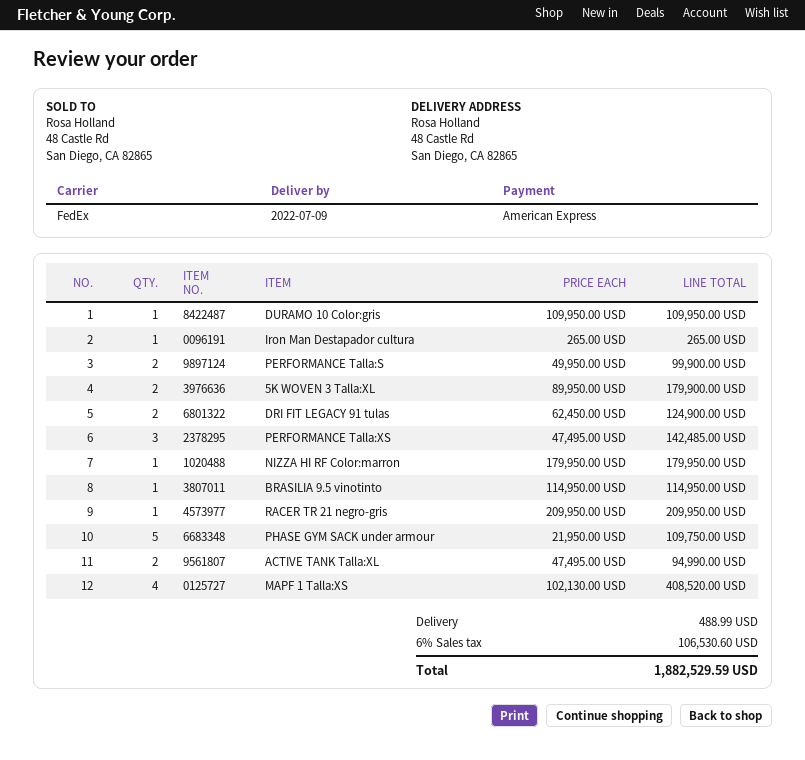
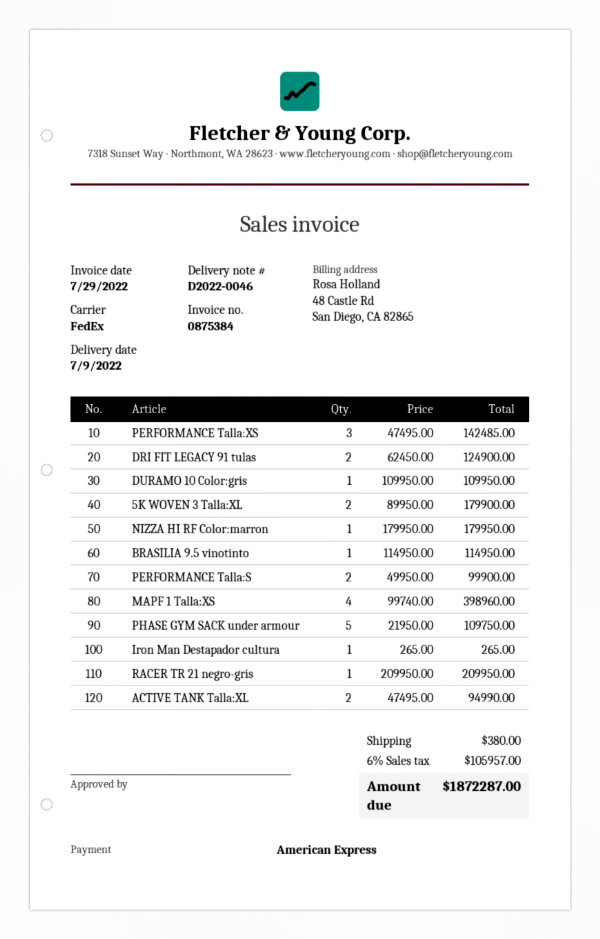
MAPF 1 Talla:XS: 4 x 102130.00 = 408520.00 -> 4 x 99740.00 = 398960.00
shipping: 488.99 -> 380.00
tax: 6% = 106530.60 -> 6% = 105957.00
total: 1882529.59 -> 1872287.00

